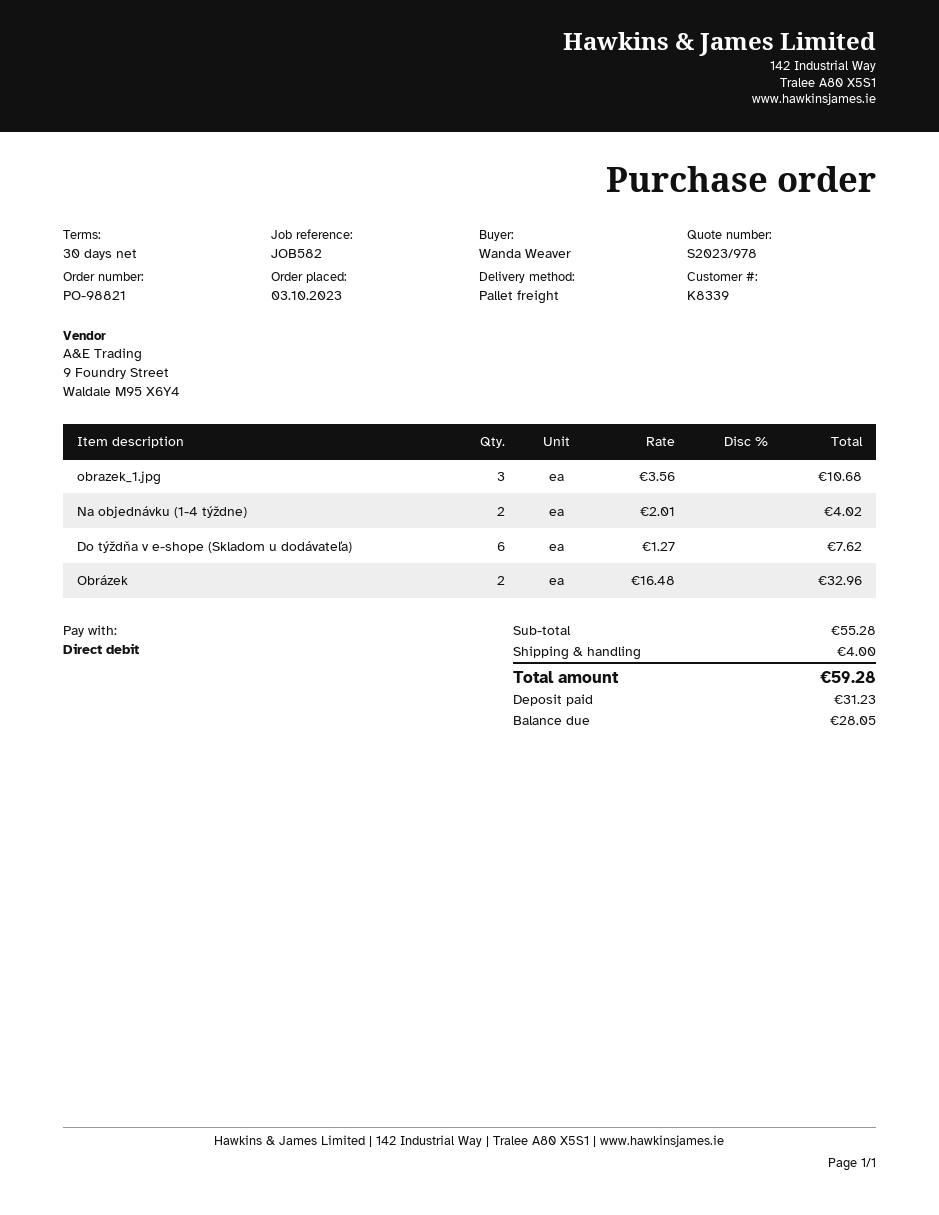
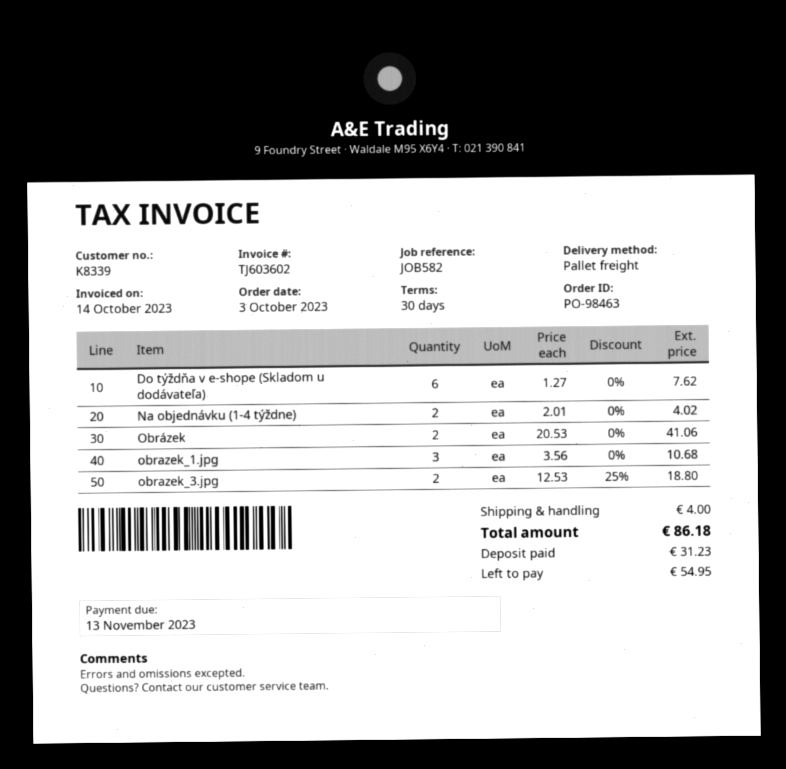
order number: PO-98821 -> PO-98463
Obrázek: 2 x 16.48 = 32.96 -> 2 x 20.53 = 41.06
obrazek_3.jpg: none -> 2 x 12.53 - 25% = 18.80
total: 59.28 -> 86.18
balance: 28.05 -> 54.95

